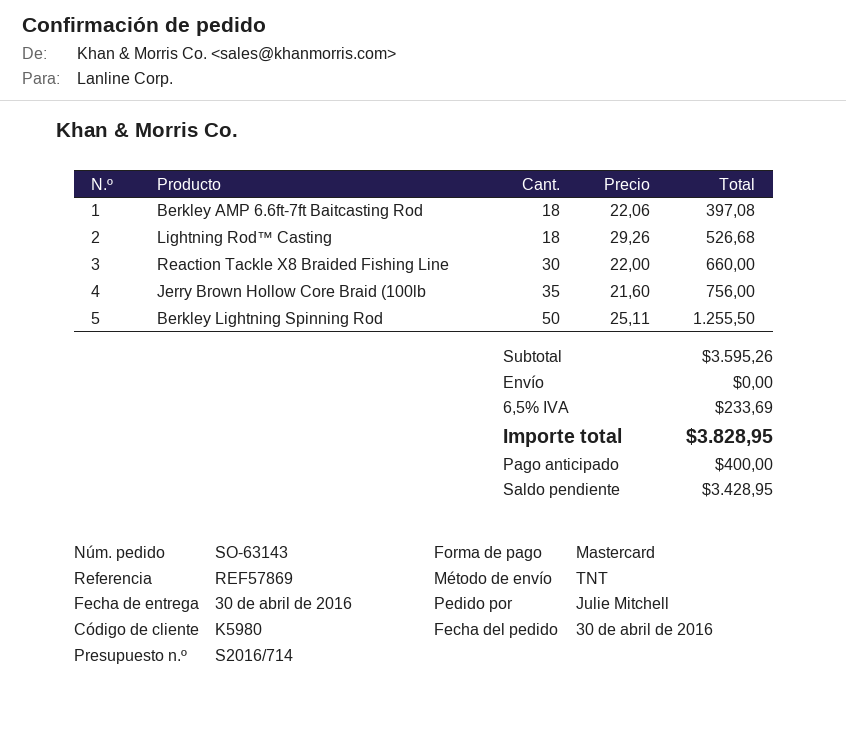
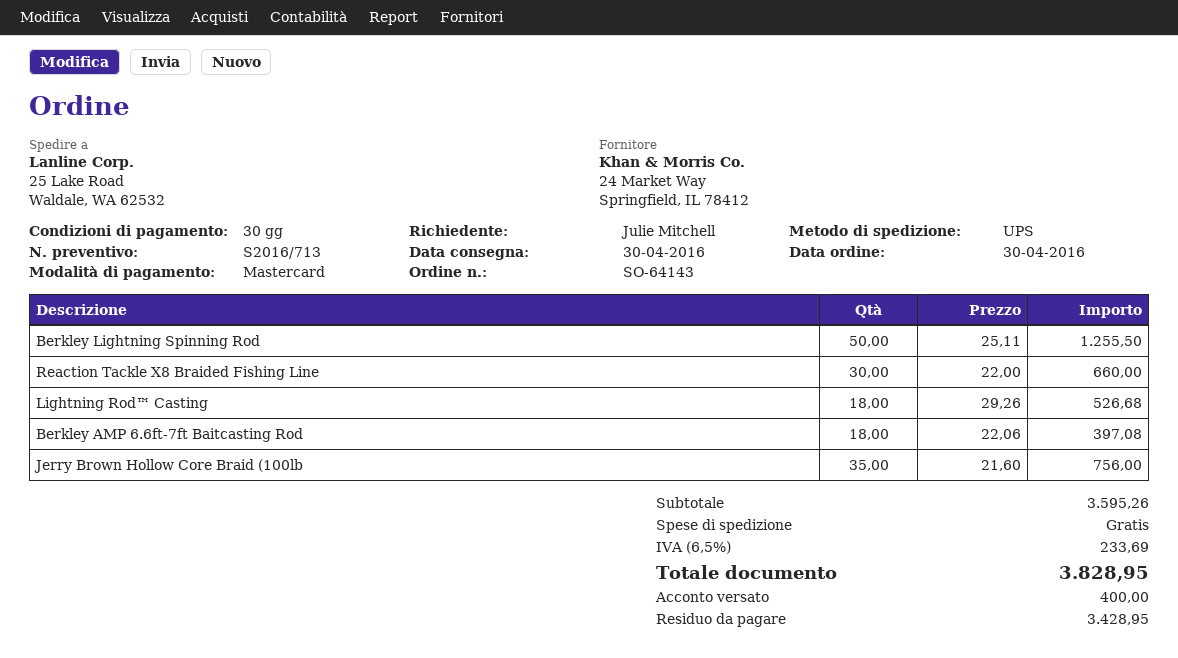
quote number: S2016/714 -> S2016/713
order number: SO-63143 -> SO-64143
shipping method: TNT -> UPS

